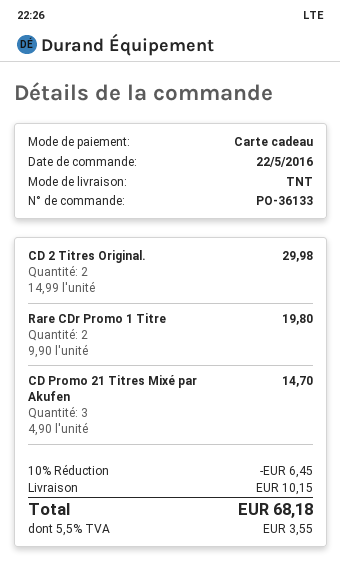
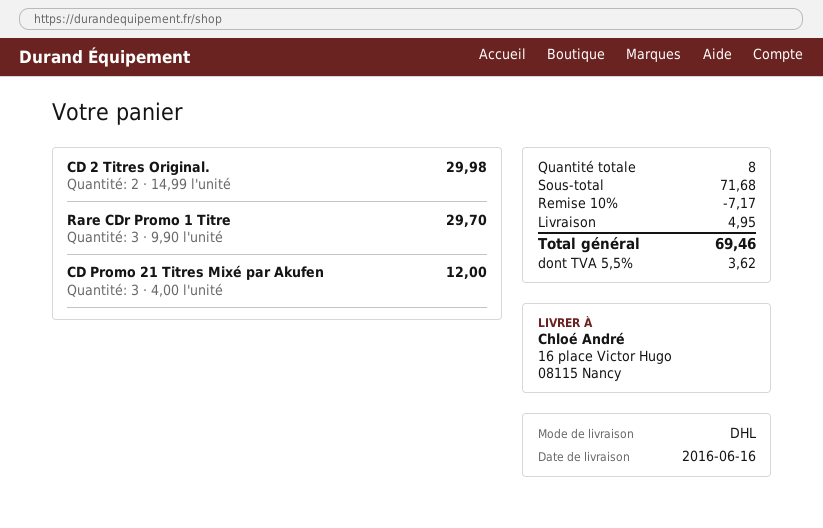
shipping method: TNT -> DHL
Rare CDr Promo 1 Titre: 2 x 9.90 = 19.80 -> 3 x 9.90 = 29.70
CD Promo 21 Titres Mixé par Akufen: 3 x 4.90 = 14.70 -> 3 x 4.00 = 12.00
discount: 10% = 6.45 -> 10% = 7.17
shipping: 10.15 -> 4.95
tax: 5.5% = 3.55 -> 5.5% = 3.62
total: 68.18 -> 69.46

